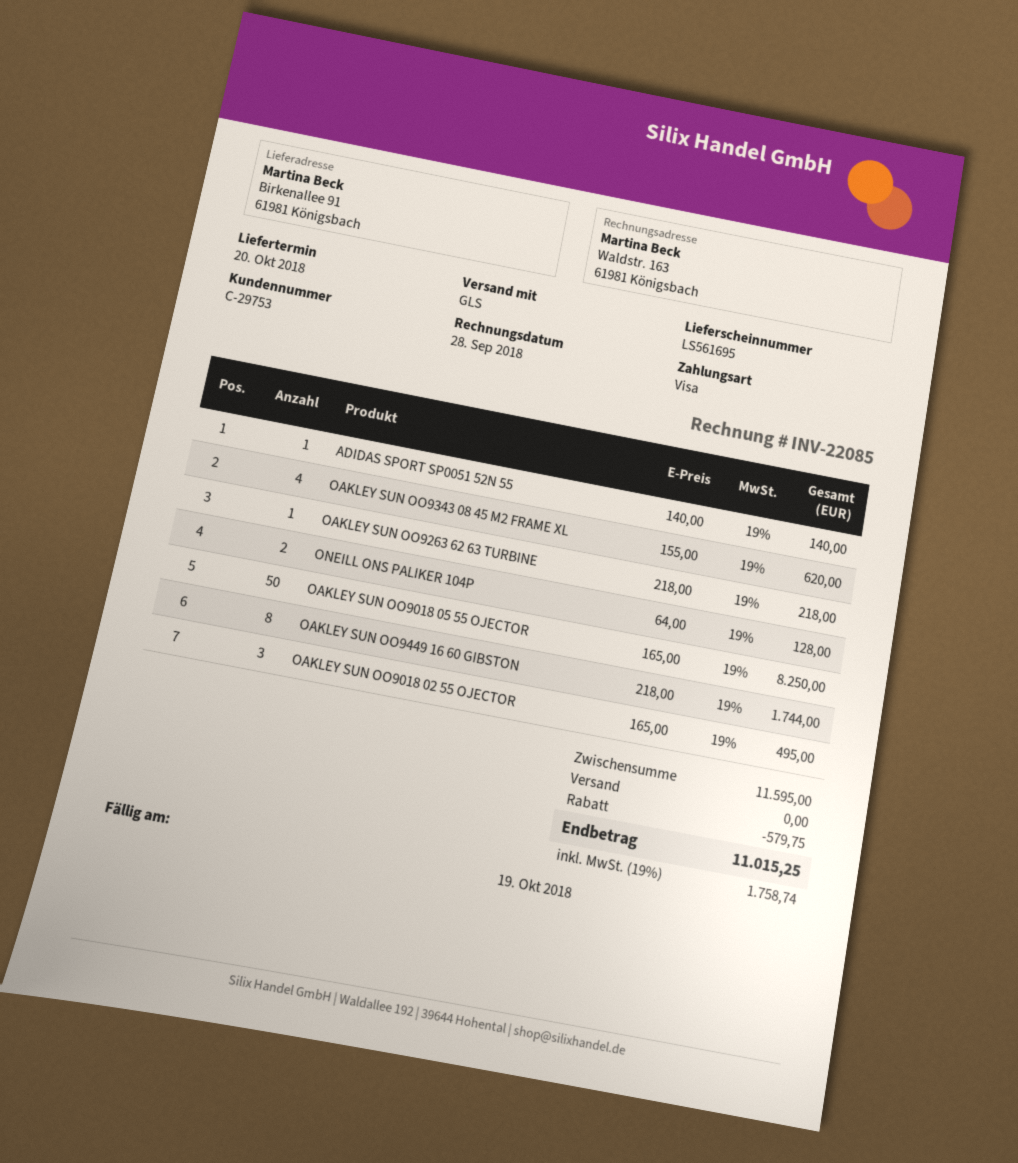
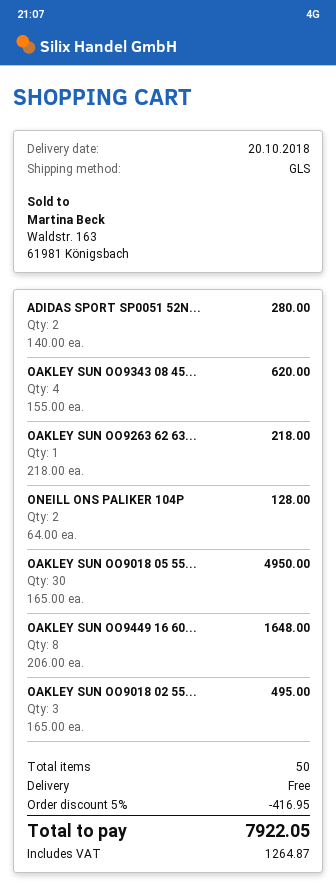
ADIDAS SPORT SP0051 52N 55: 1 x 140.00 = 140.00 -> 2 x 140.00 = 280.00
OAKLEY SUN OO9018 05 55 OJECTOR: 50 x 165.00 = 8250.00 -> 30 x 165.00 = 4950.00
OAKLEY SUN OO9449 16 60 GIBSTON: 8 x 218.00 = 1744.00 -> 8 x 206.00 = 1648.00
discount: 579.75 -> 416.95
tax: 1758.74 -> 1264.87
total: 11015.25 -> 7922.05

